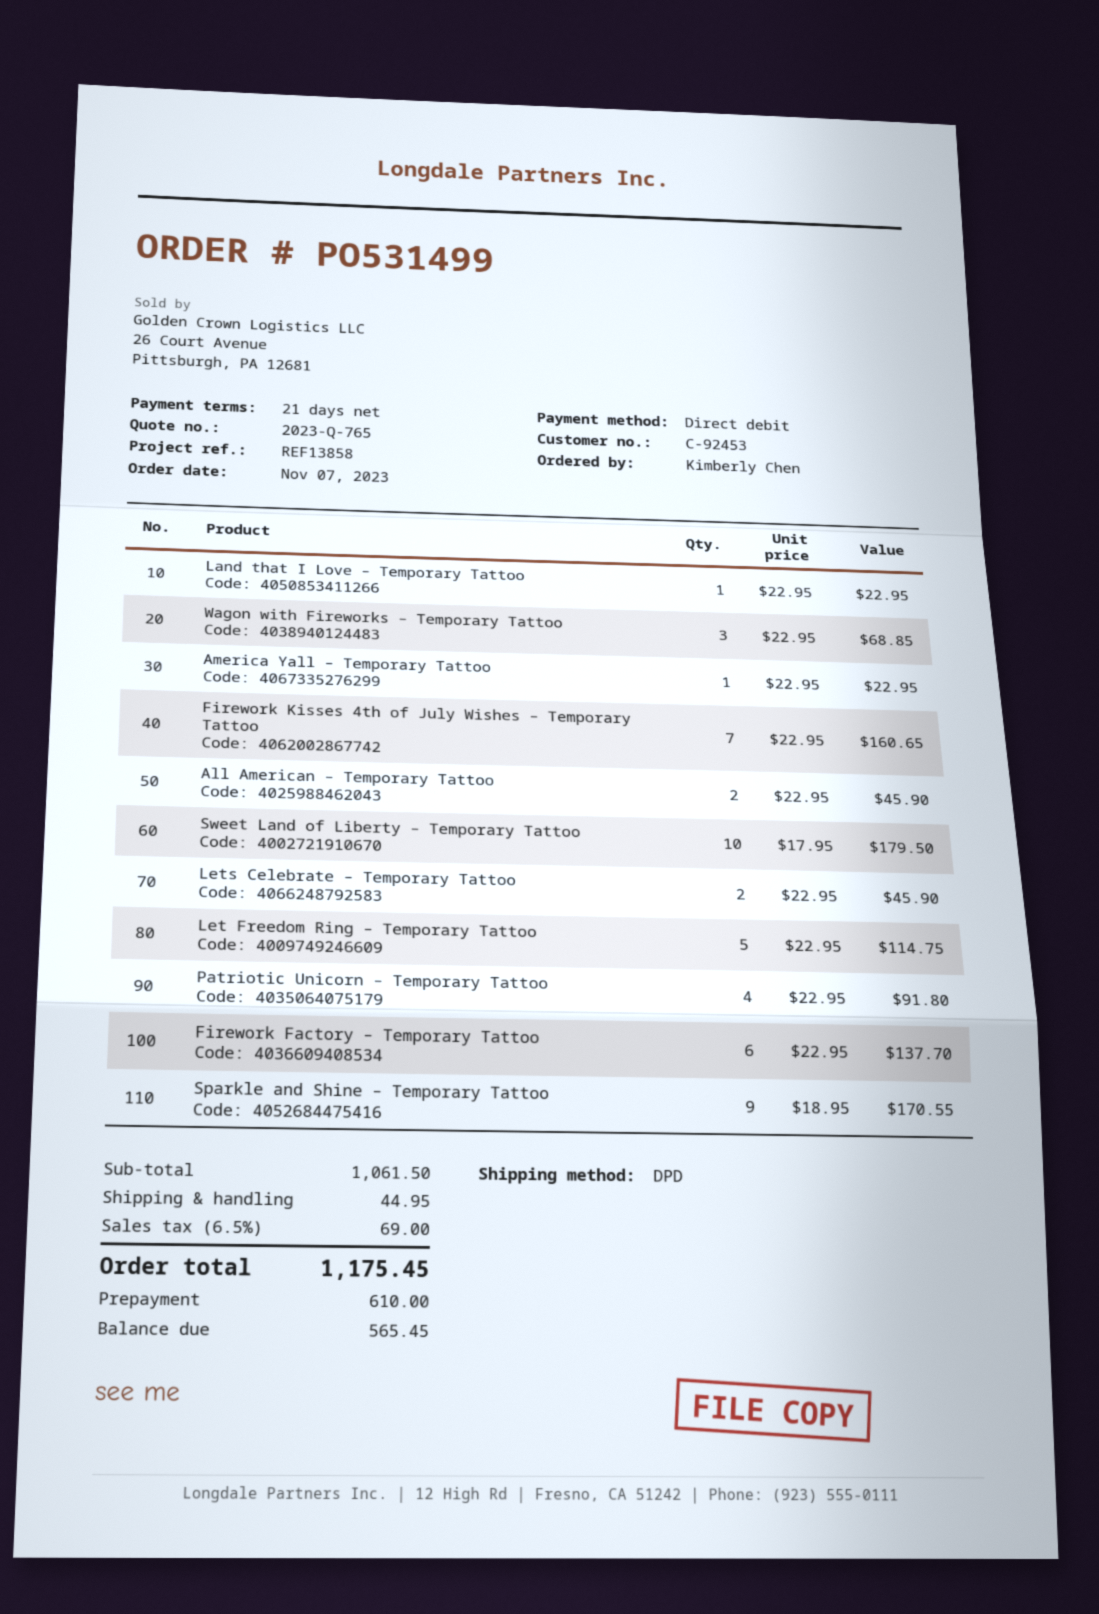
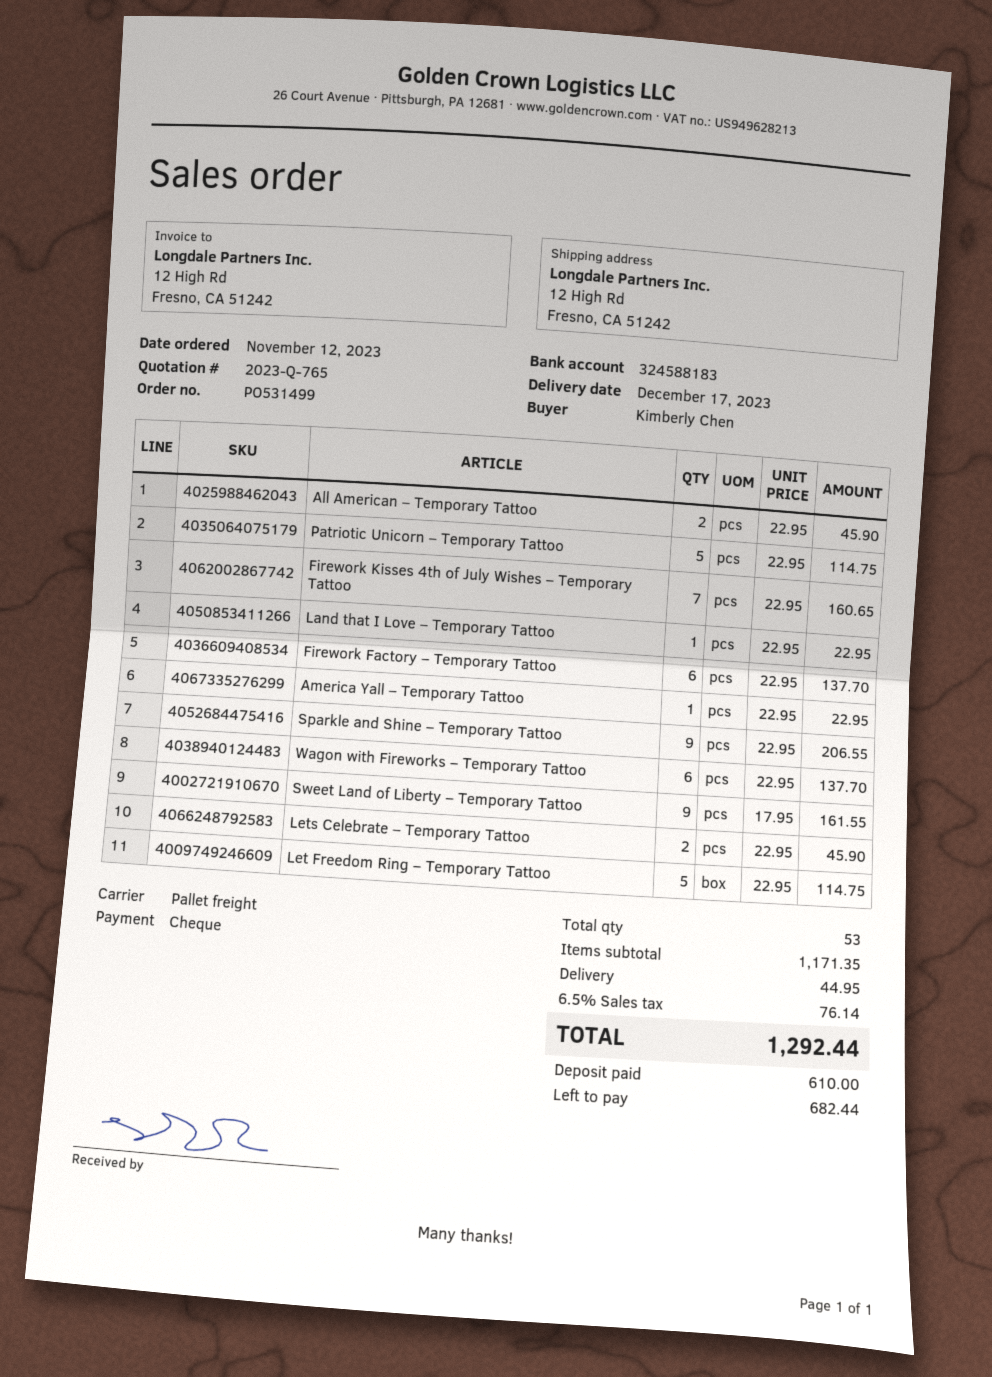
order date: 2023-11-07 -> 2023-11-12
payment method: direct debit -> cheque
shipping method: DPD -> pallet freight
Wagon with Fireworks – Temporary Tattoo: 3 x 22.95 = 68.85 -> 6 x 22.95 = 137.70
Sweet Land of Liberty – Temporary Tattoo: 10 x 17.95 = 179.50 -> 9 x 17.95 = 161.55
Patriotic Unicorn – Temporary Tattoo: 4 x 22.95 = 91.80 -> 5 x 22.95 = 114.75
Sparkle and Shine – Temporary Tattoo: 9 x 18.95 = 170.55 -> 9 x 22.95 = 206.55
subtotal: 1061.50 -> 1171.35
tax: 6.5% = 69.00 -> 6.5% = 76.14
total: 1175.45 -> 1292.44
balance: 565.45 -> 682.44

